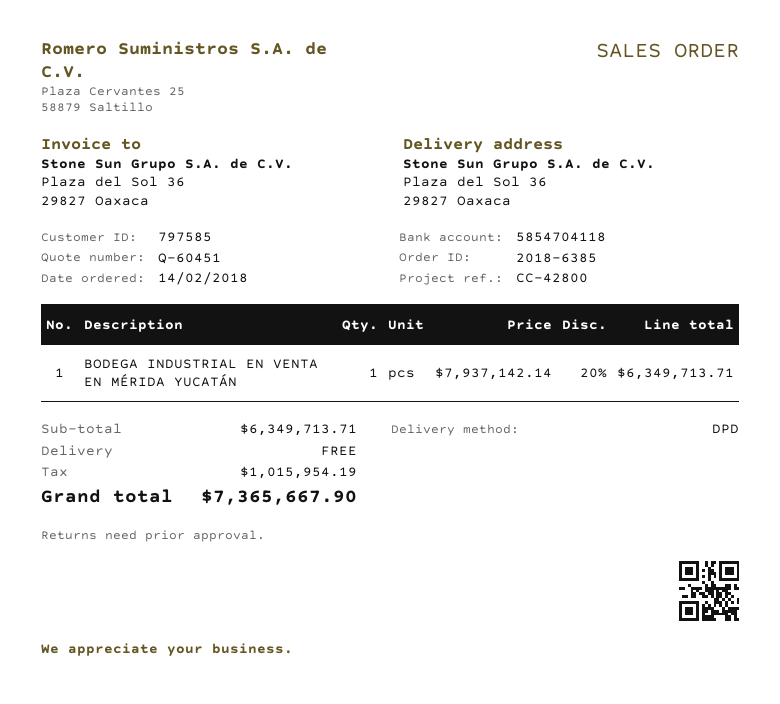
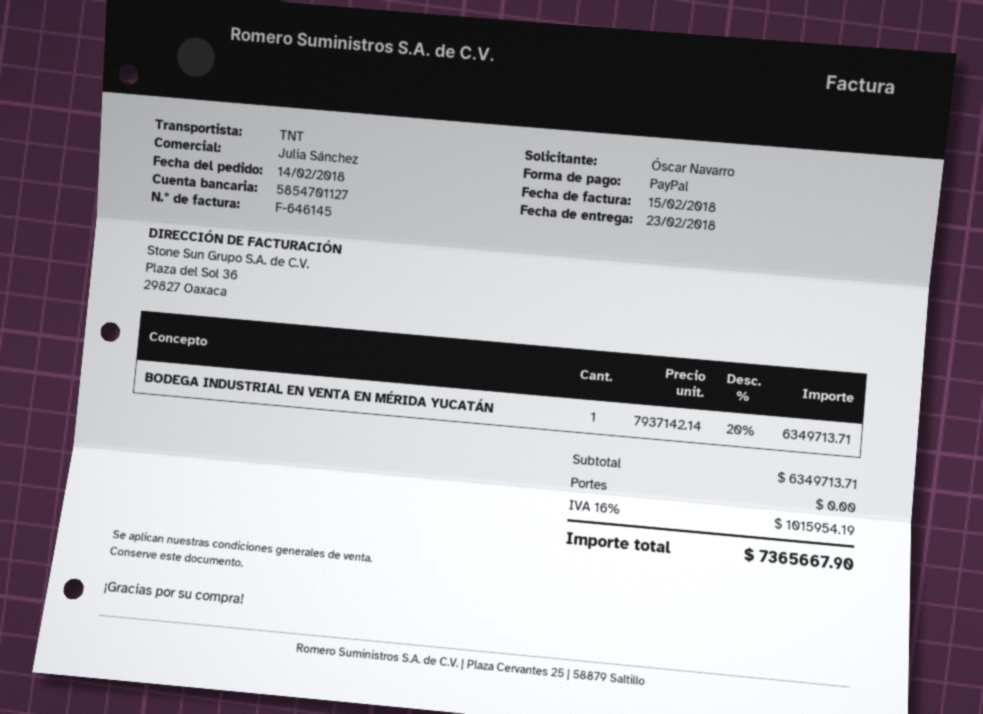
bank account: 5854704118 -> 5854701127
shipping method: DPD -> TNT

